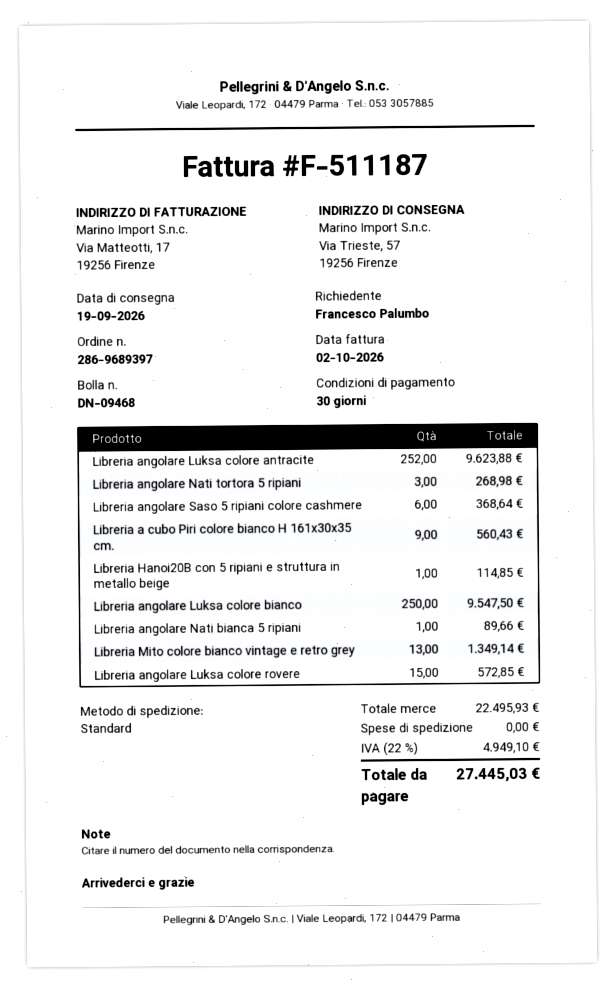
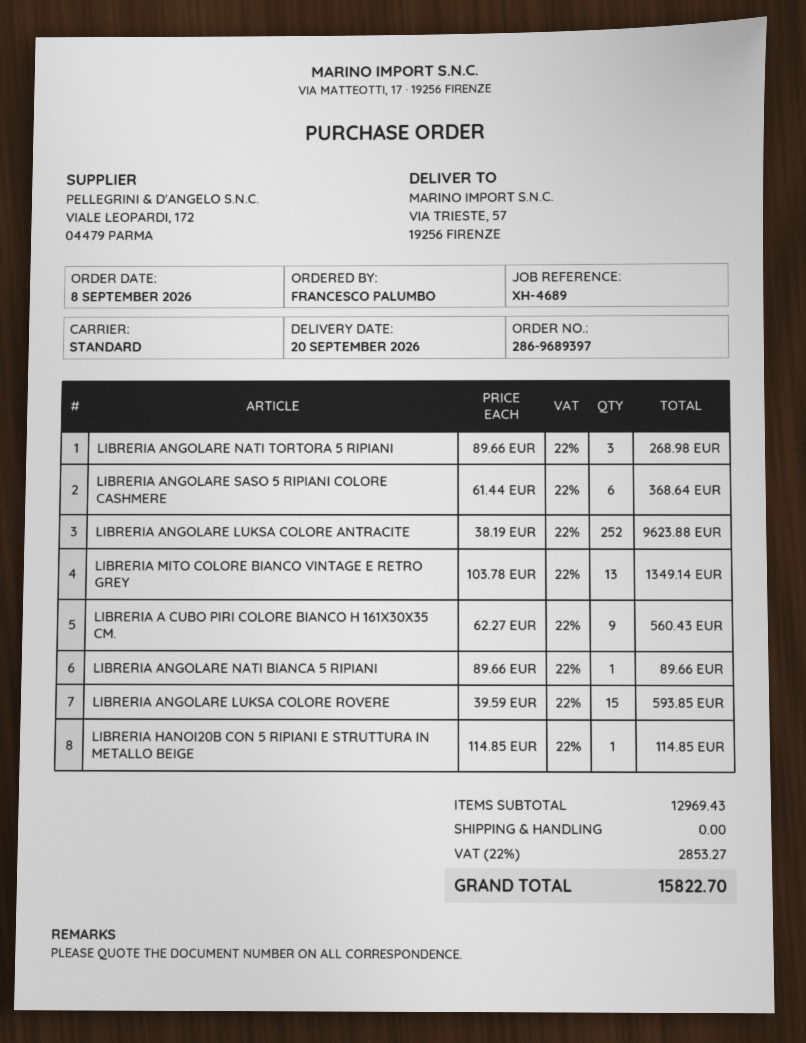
delivery date: 2026-09-19 -> 2026-09-20
Libreria angolare Luksa colore bianco: 250 for 9547.50 -> none
Libreria angolare Luksa colore rovere: 15 for 572.85 -> 15 for 593.85
subtotal: 22495.93 -> 12969.43
tax: 22% = 4949.10 -> 22% = 2853.27
total: 27445.03 -> 15822.70

